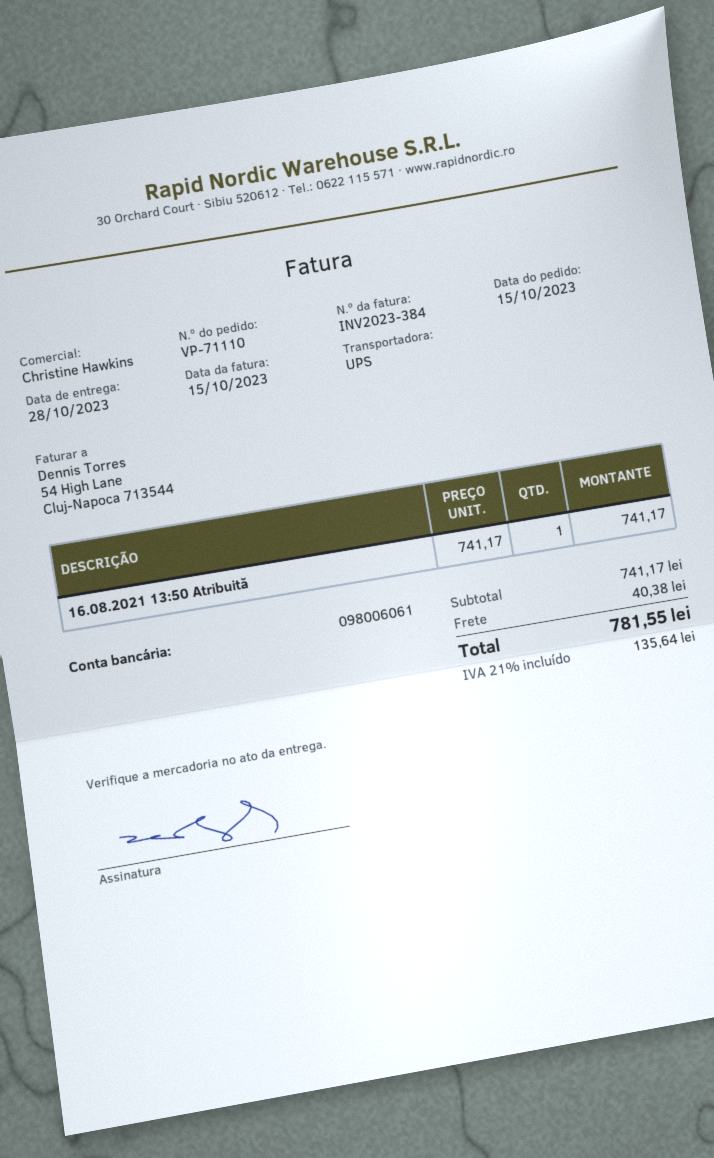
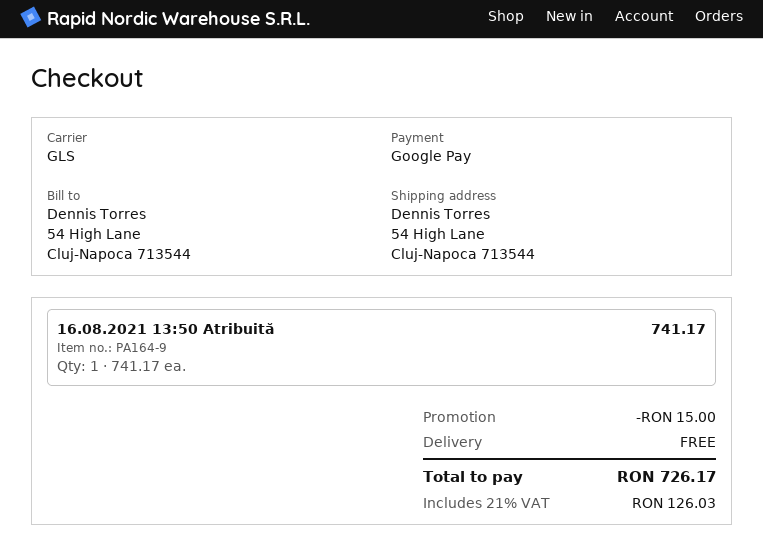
shipping method: UPS -> GLS
discount: none -> 15.00
shipping: 40.38 -> 0.00
tax: 21% = 135.64 -> 21% = 126.03
total: 781.55 -> 726.17

